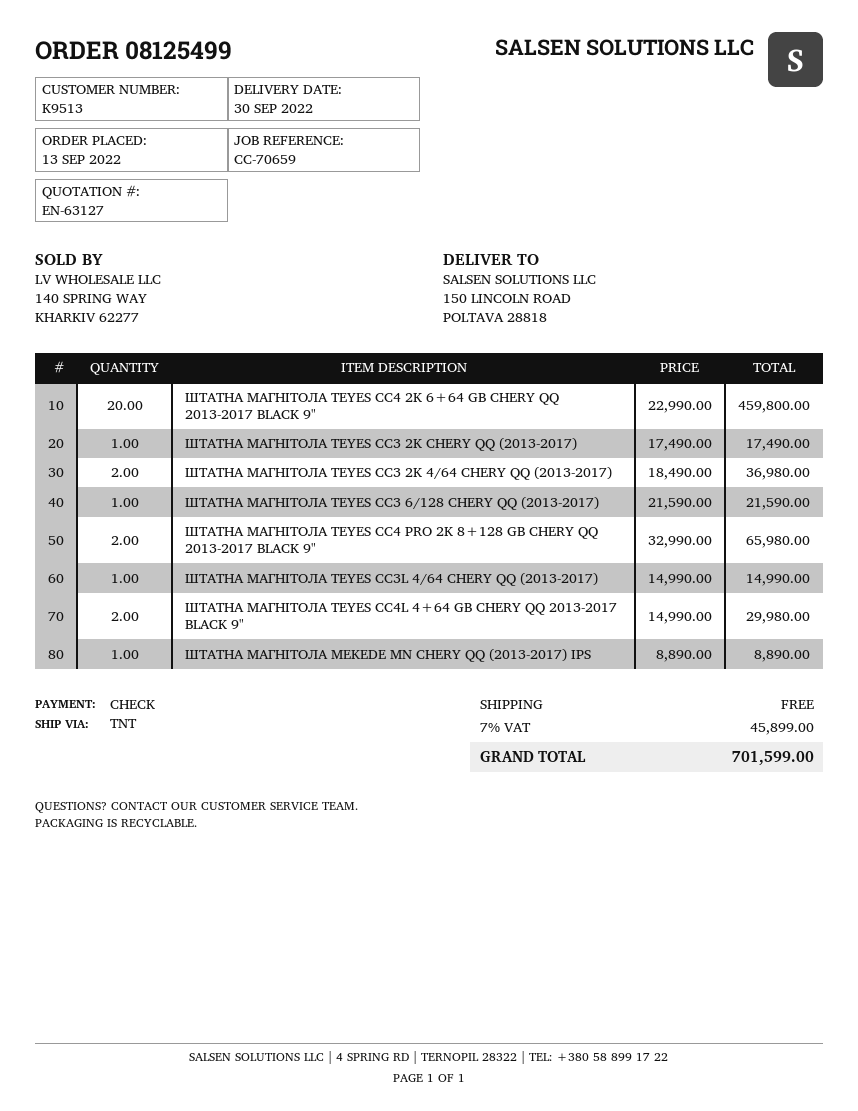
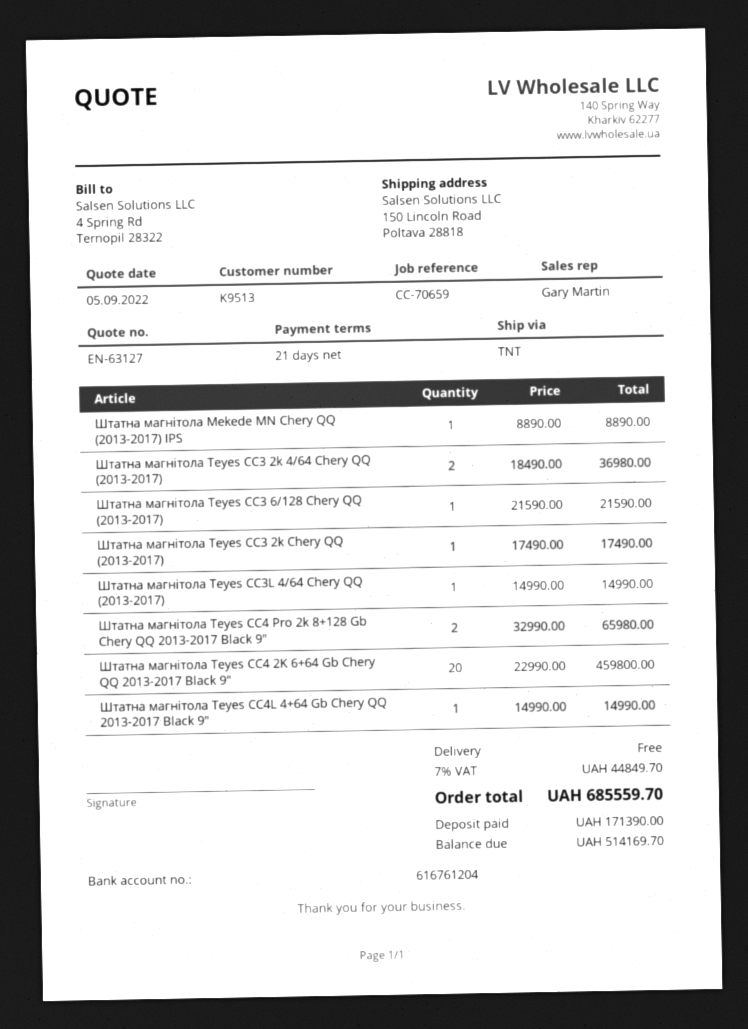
ШТАТНА МАГНІТОЛА TEYES CC4L 4+64 GB CHERY QQ 2013-2017 BLACK 9": 2 x 14990.00 = 29980.00 -> 1 x 14990.00 = 14990.00
tax: 7% = 45899.00 -> 7% = 44849.70
total: 701599.00 -> 685559.70

